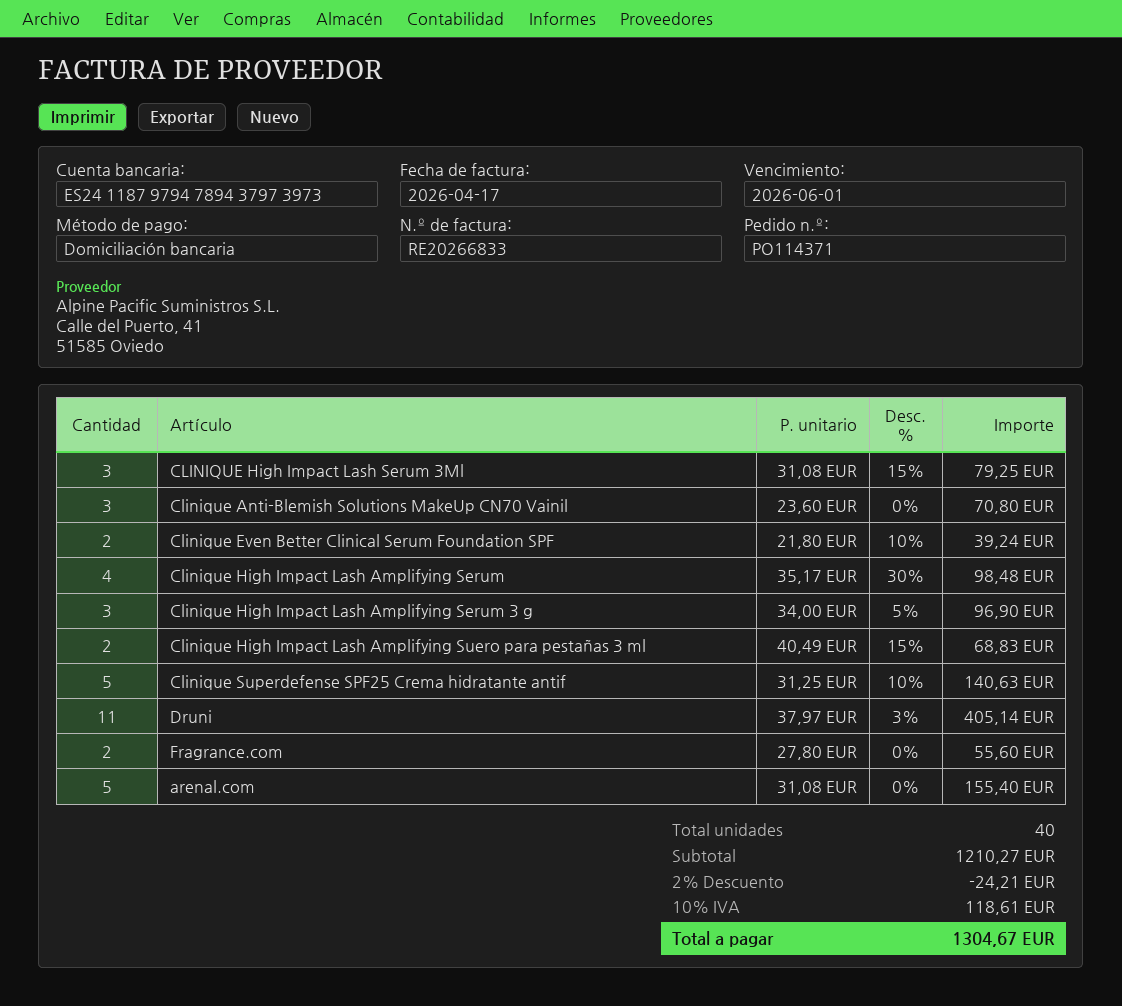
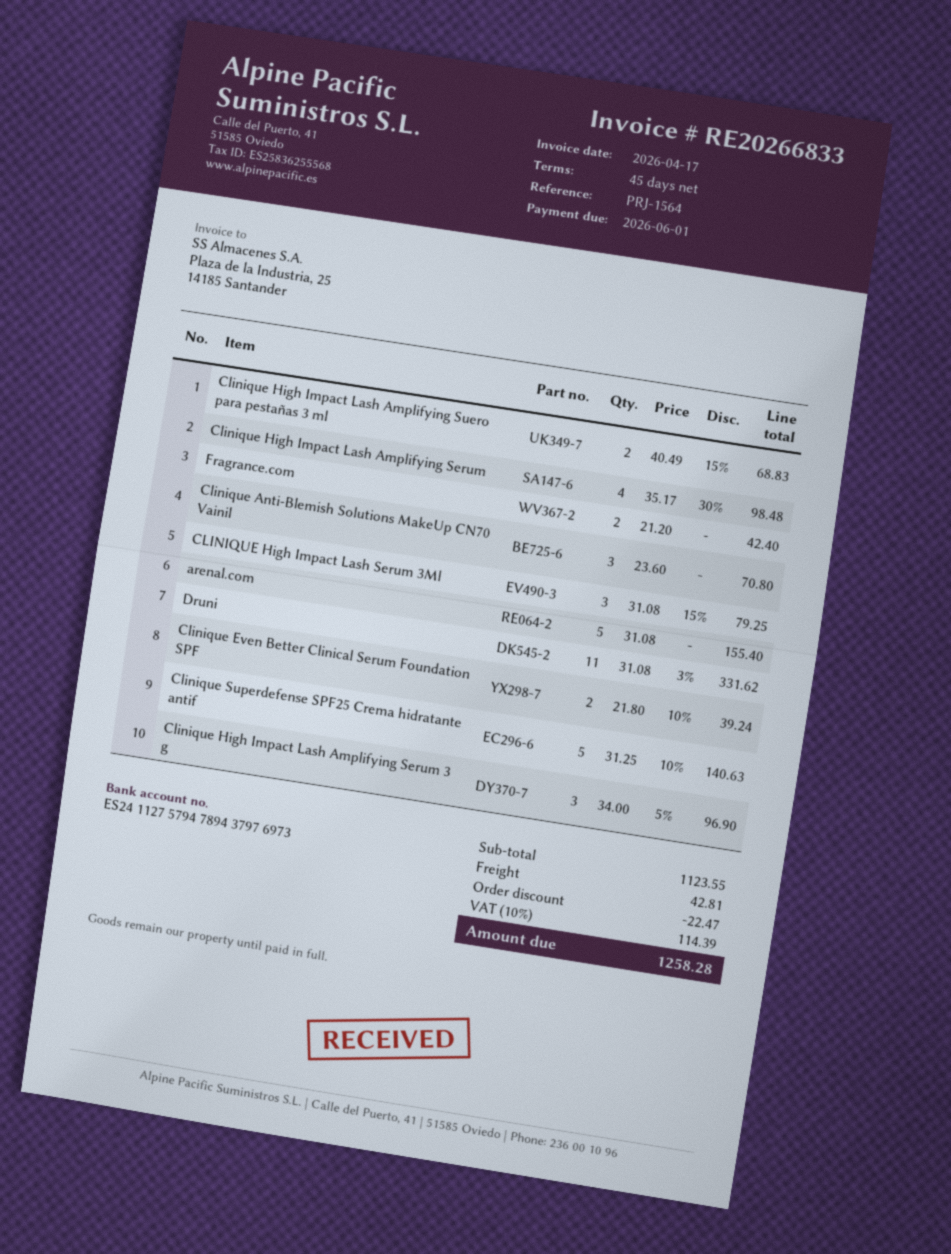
bank account: ES2411879794789437973973 -> ES2411275794789437976973
Druni: 11 x 37.97 - 3% = 405.14 -> 11 x 31.08 - 3% = 331.62
Fragrance.com: 2 x 27.80 = 55.60 -> 2 x 21.20 = 42.40
subtotal: 1210.27 -> 1123.55
discount: 24.21 -> 22.47
shipping: none -> 42.81
tax: 10% = 118.61 -> 10% = 114.39
total: 1304.67 -> 1258.28

